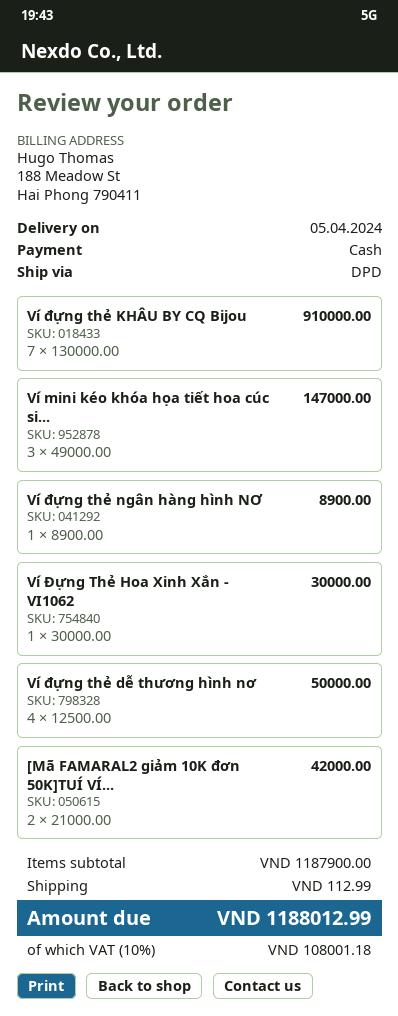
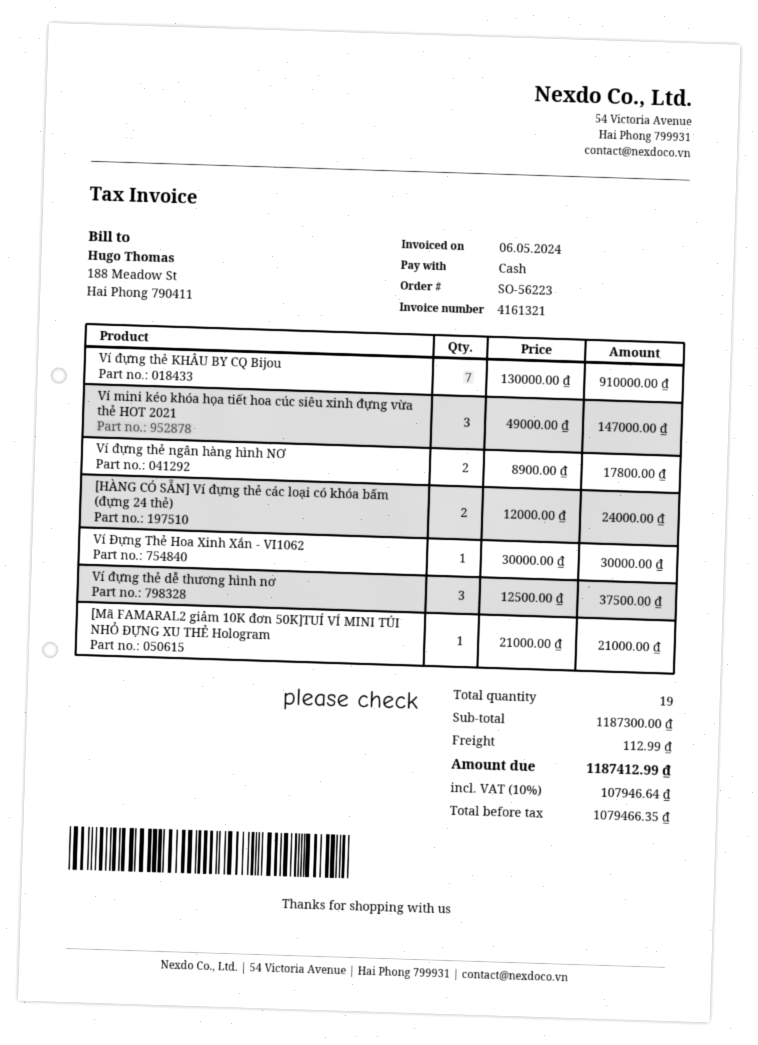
Ví đựng thẻ ngân hàng hình NƠ: 1 x 8900.00 = 8900.00 -> 2 x 8900.00 = 17800.00
Ví đựng thẻ dễ thương hình nơ: 4 x 12500.00 = 50000.00 -> 3 x 12500.00 = 37500.00
[Mã FAMARAL2 giảm 10K đơn 50K]TUÍ VÍ...: 2 x 21000.00 = 42000.00 -> 1 x 21000.00 = 21000.00
[HÀNG CÓ SẴN] Ví đựng thẻ các loại có khóa bấm (đựng 24 thẻ): none -> 2 x 12000.00 = 24000.00
subtotal: 1187900.00 -> 1187300.00
tax: 10% = 108001.18 -> 10% = 107946.64
total: 1188012.99 -> 1187412.99

